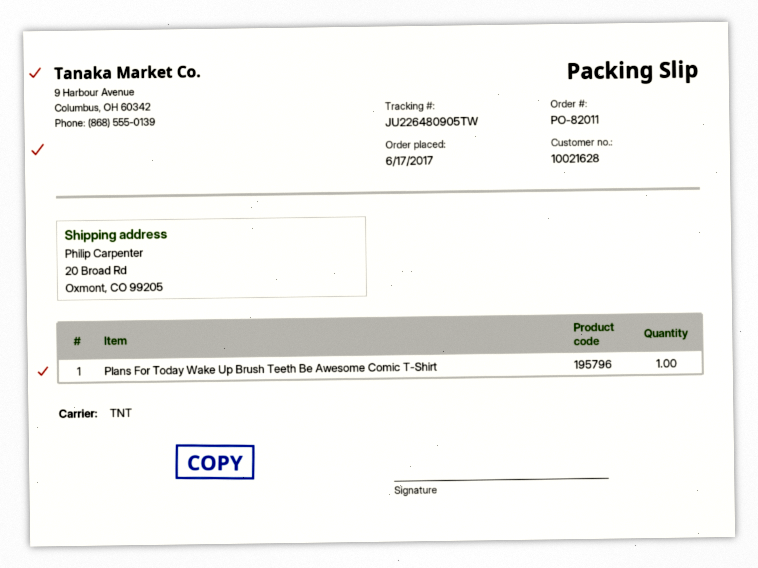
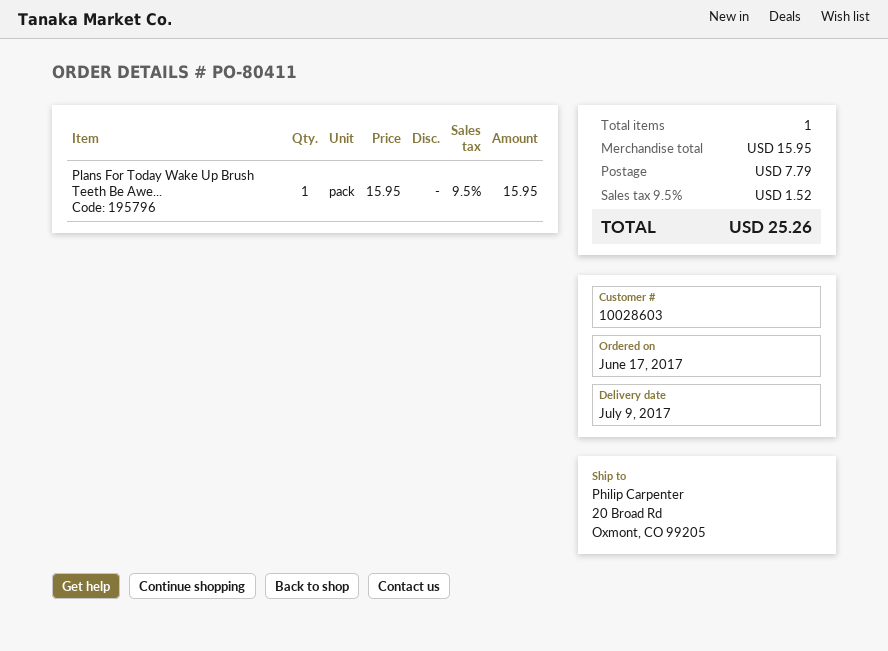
order number: PO-82011 -> PO-80411
customer number: 10021628 -> 10028603

